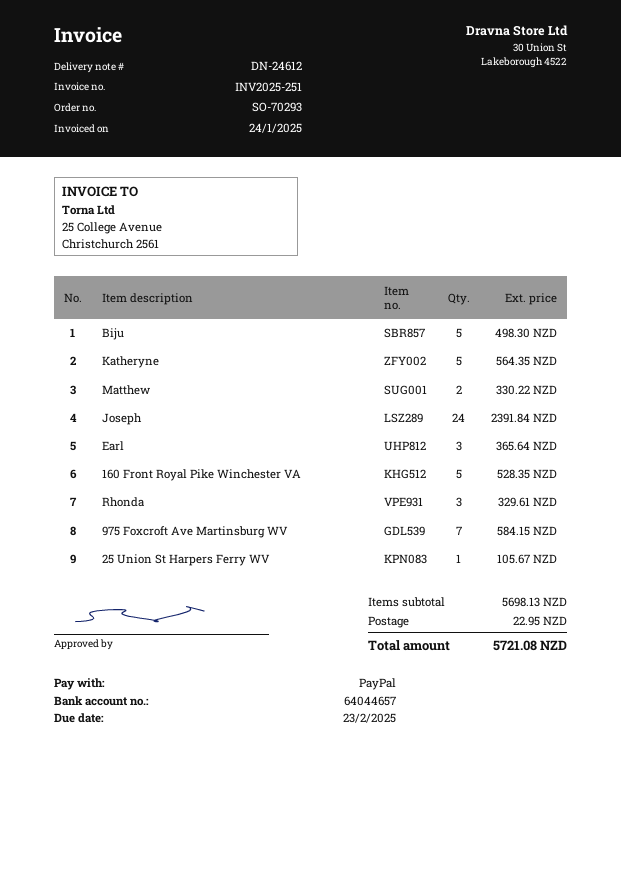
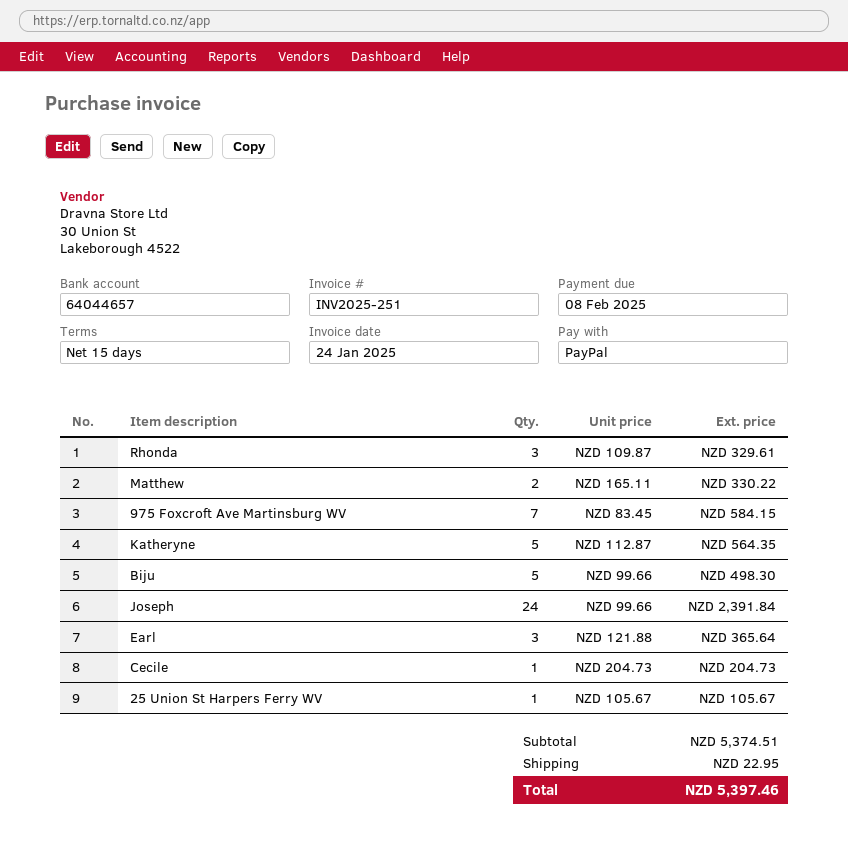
due date: 2025-02-23 -> 2025-02-08
160 Front Royal Pike Winchester VA: 5 for 528.35 -> none
Cecile: none -> 1 for 204.73
subtotal: 5698.13 -> 5374.51
total: 5721.08 -> 5397.46

